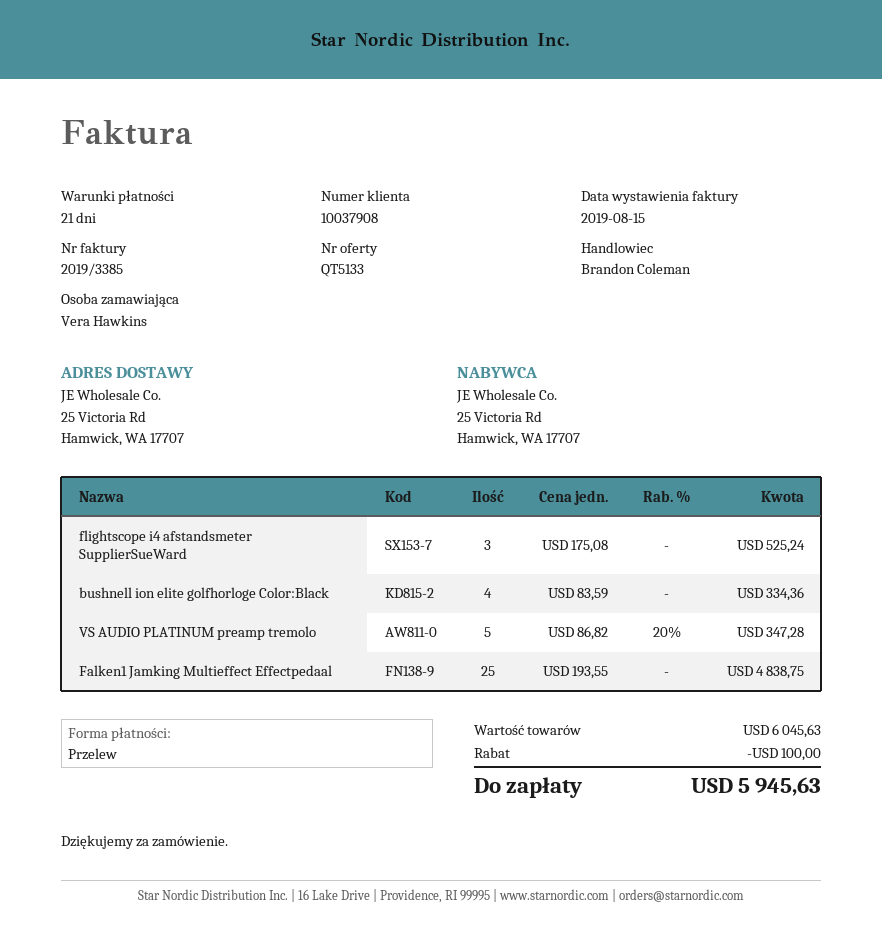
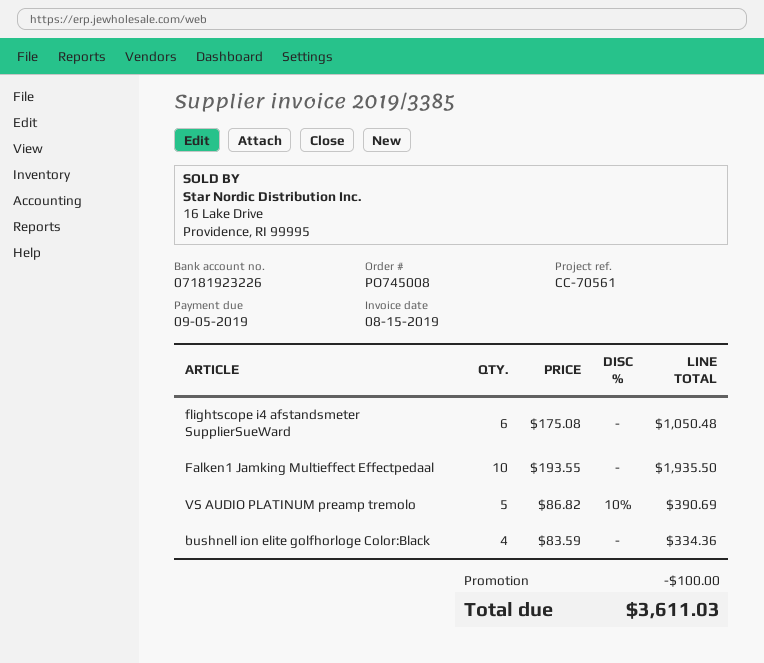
flightscope i4 afstandsmeter SupplierSueWard: 3 x 175.08 = 525.24 -> 6 x 175.08 = 1050.48
VS AUDIO PLATINUM preamp tremolo: 5 x 86.82 - 20% = 347.28 -> 5 x 86.82 - 10% = 390.69
Falken1 Jamking Multieffect Effectpedaal: 25 x 193.55 = 4838.75 -> 10 x 193.55 = 1935.50
total: 5945.63 -> 3611.03

